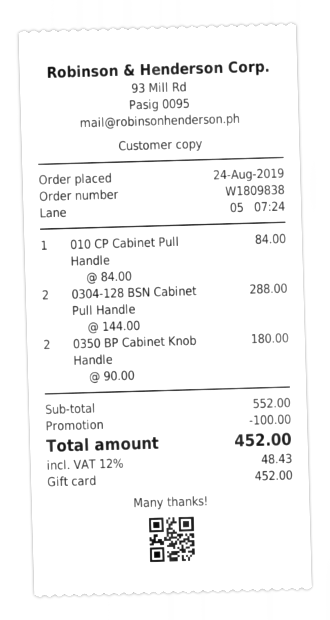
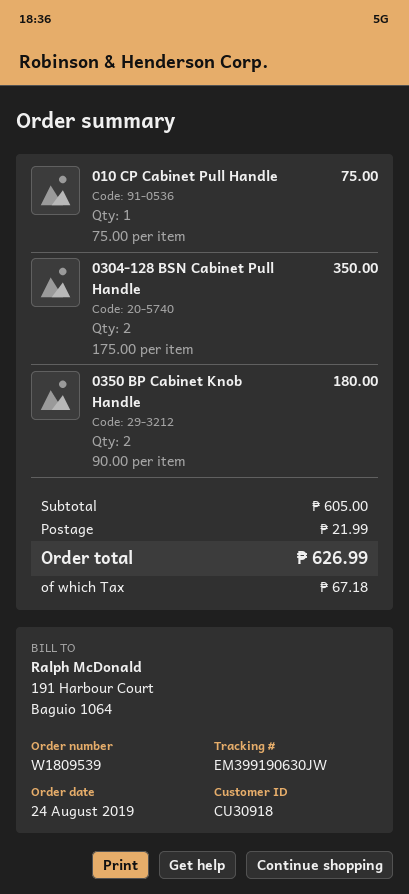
order number: W1809838 -> W1809539
010 CP Cabinet Pull Handle: 1 x 84.00 = 84.00 -> 1 x 75.00 = 75.00
0304-128 BSN Cabinet Pull Handle: 2 x 144.00 = 288.00 -> 2 x 175.00 = 350.00
subtotal: 552.00 -> 605.00
discount: 100.00 -> none
shipping: none -> 21.99
tax: 48.43 -> 67.18
total: 452.00 -> 626.99

